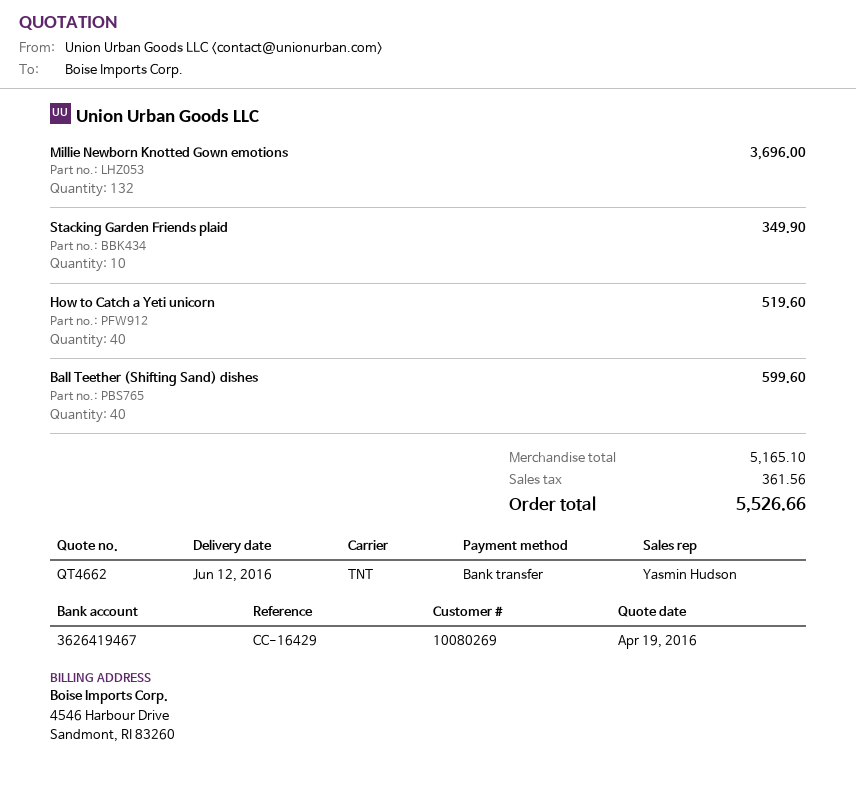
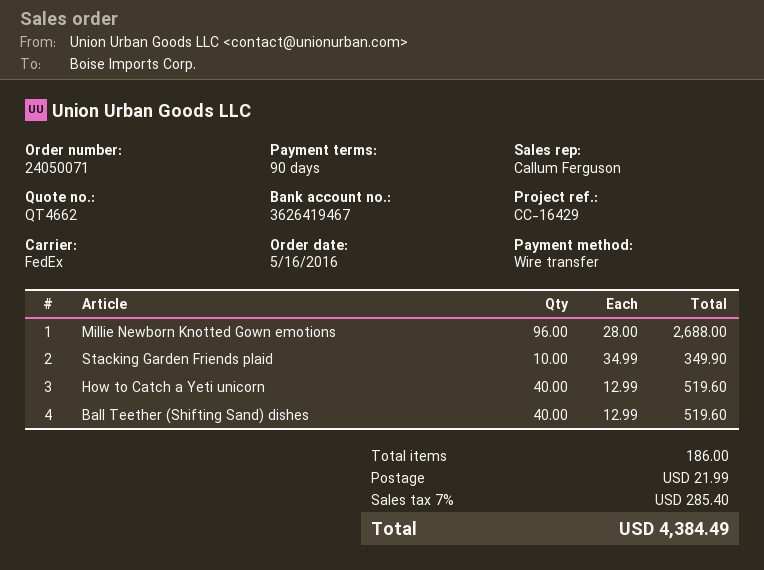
sales rep: Yasmin Hudson -> Callum Ferguson
shipping method: TNT -> FedEx
Millie Newborn Knotted Gown emotions: 132 for 3696.00 -> 96 for 2688.00
Ball Teether (Shifting Sand) dishes: 40 for 599.60 -> 40 for 519.60
shipping: none -> 21.99
tax: 361.56 -> 285.40
total: 5526.66 -> 4384.49

